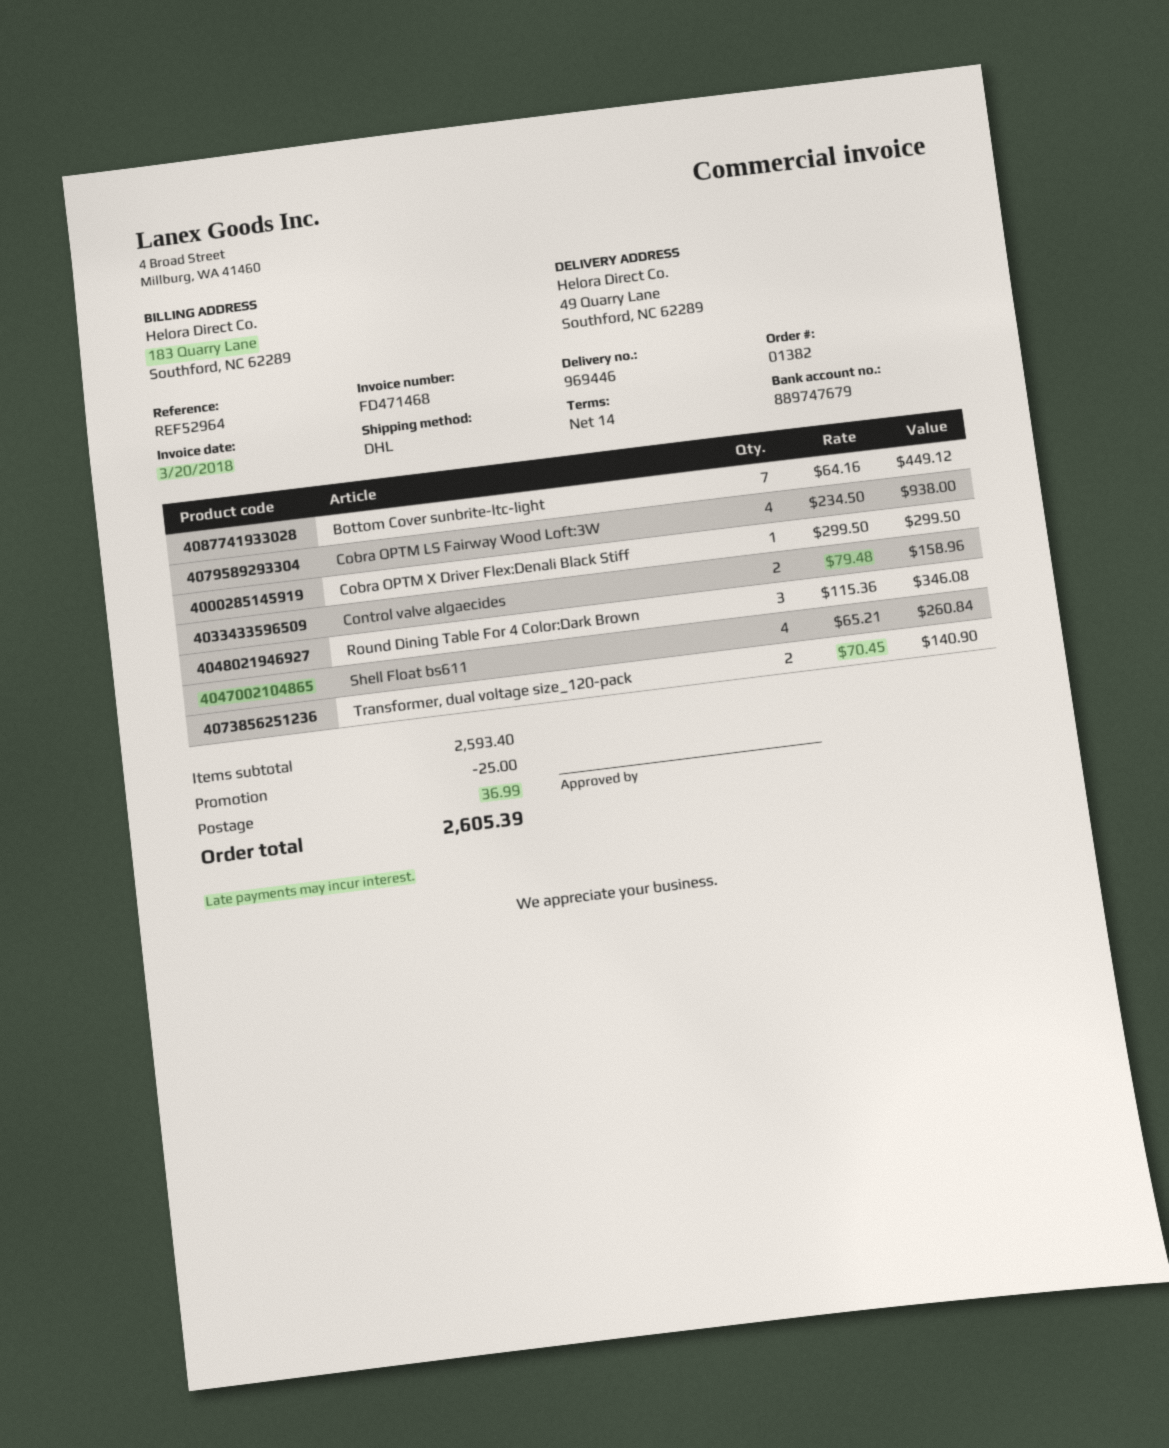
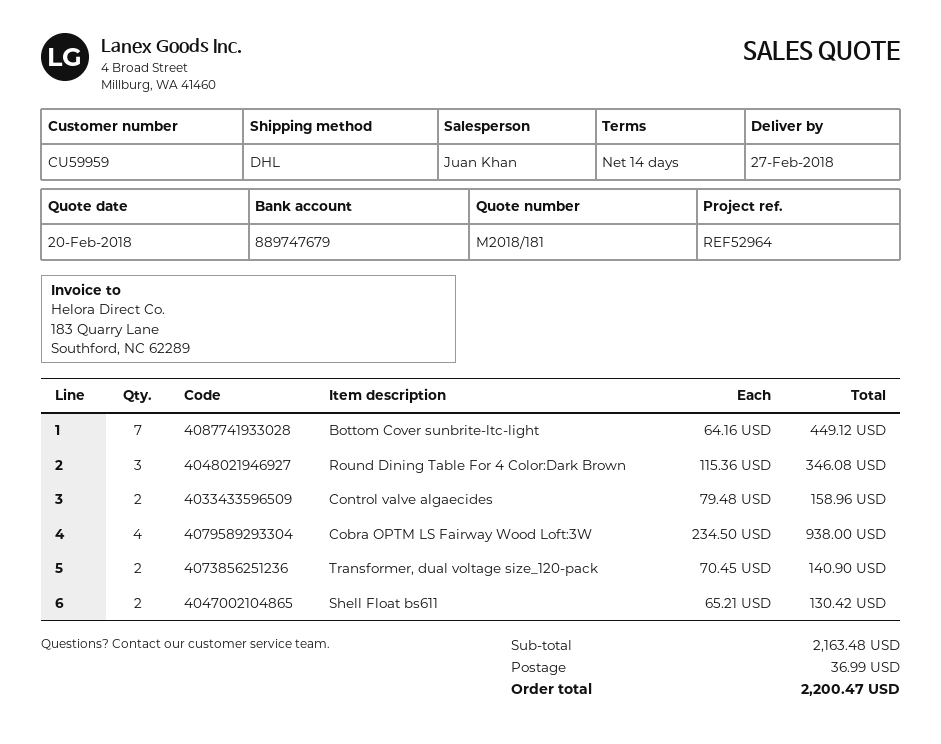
Cobra OPTM X Driver Flex:Denali Black Stiff: 1 x 299.50 = 299.50 -> none
Shell Float bs611: 4 x 65.21 = 260.84 -> 2 x 65.21 = 130.42
subtotal: 2593.40 -> 2163.48
discount: 25.00 -> none
total: 2605.39 -> 2200.47

